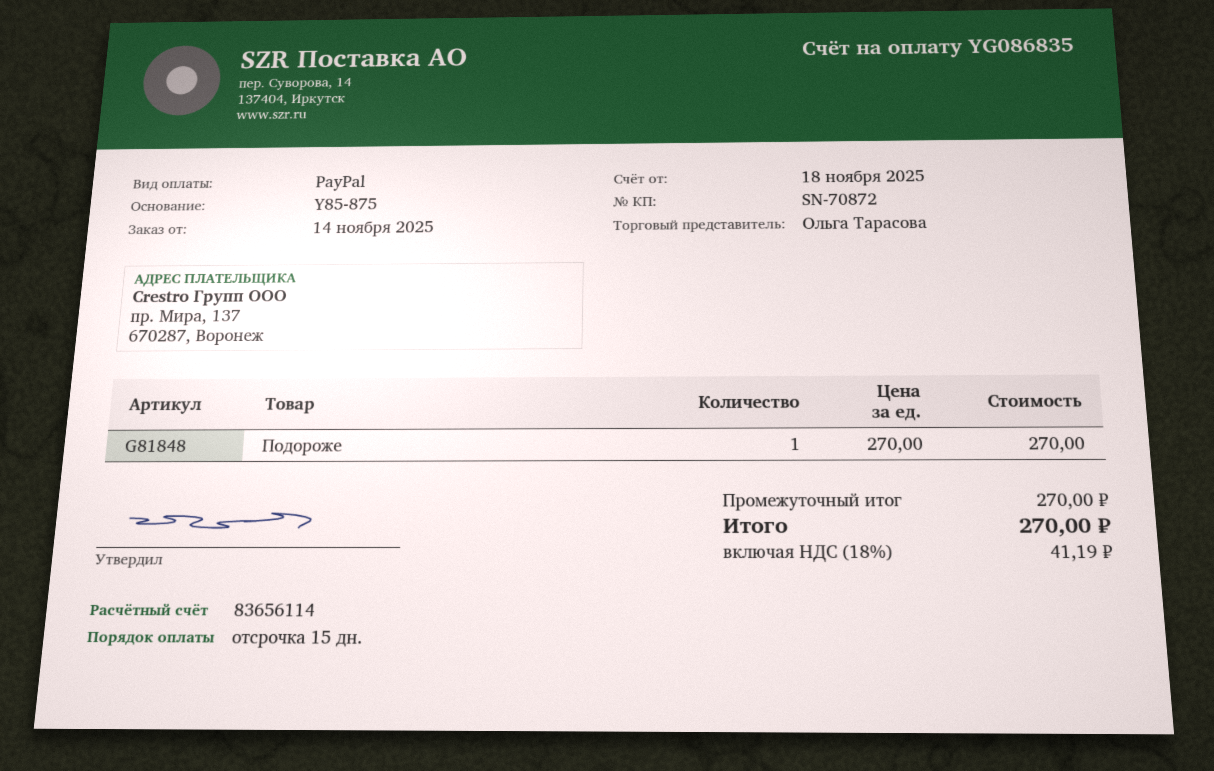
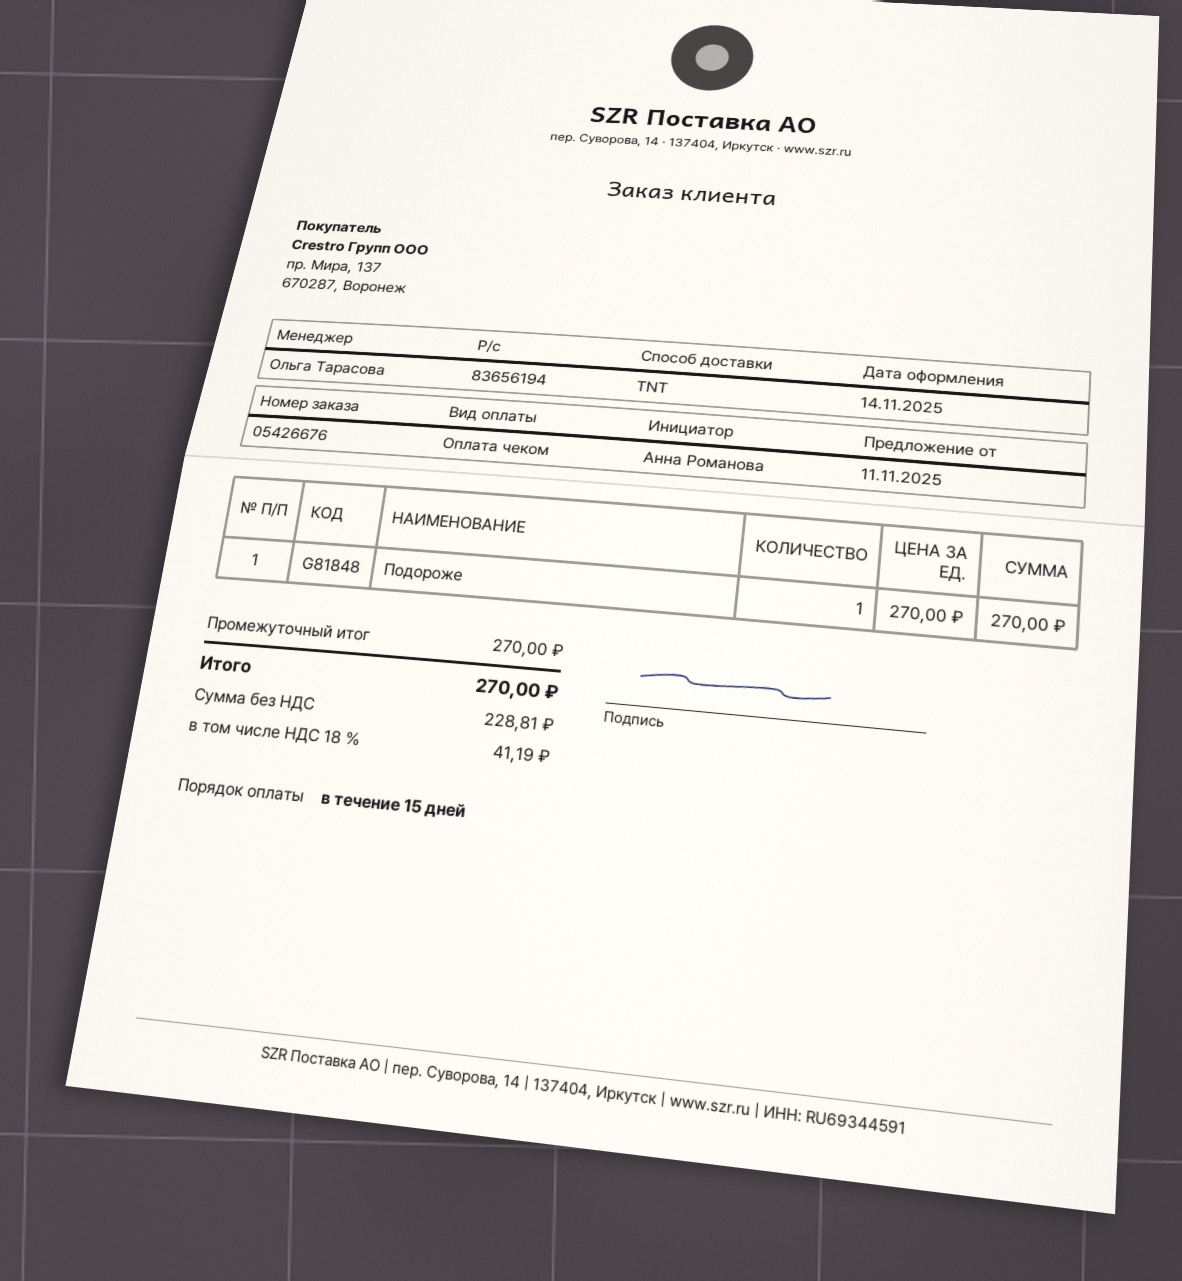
payment method: PayPal -> cheque
bank account: 83656114 -> 83656194

